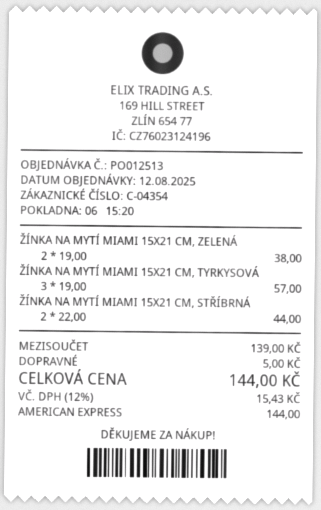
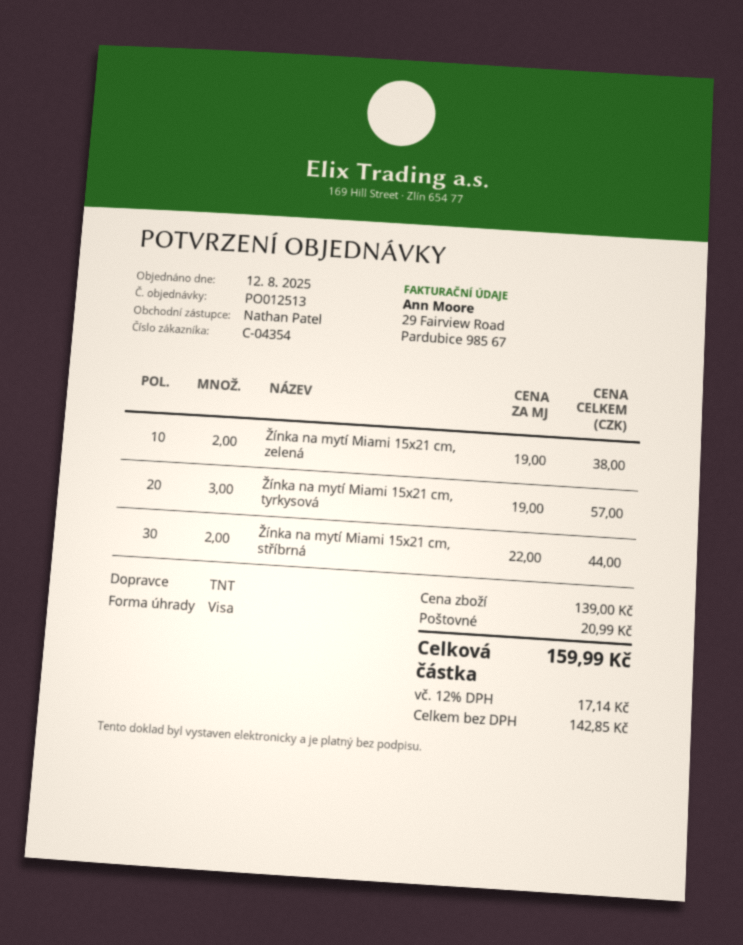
payment method: American Express -> Visa
shipping: 5.00 -> 20.99
tax: 12% = 15.43 -> 12% = 17.14
total: 144.00 -> 159.99

